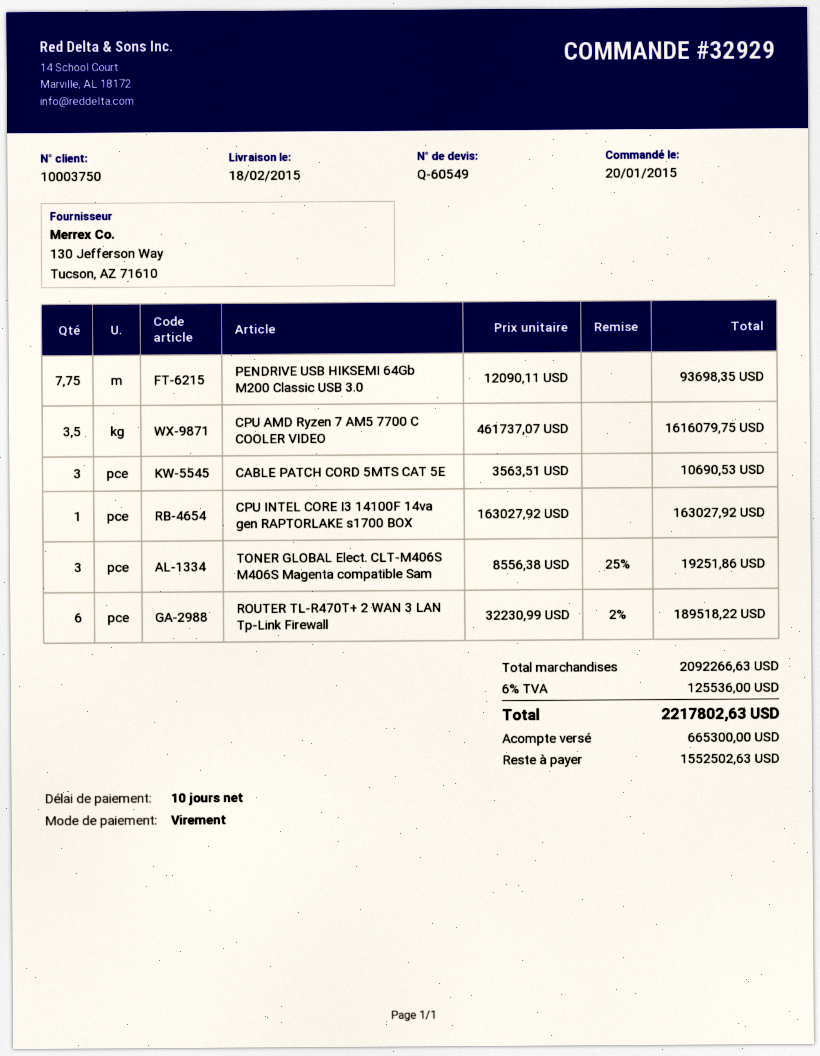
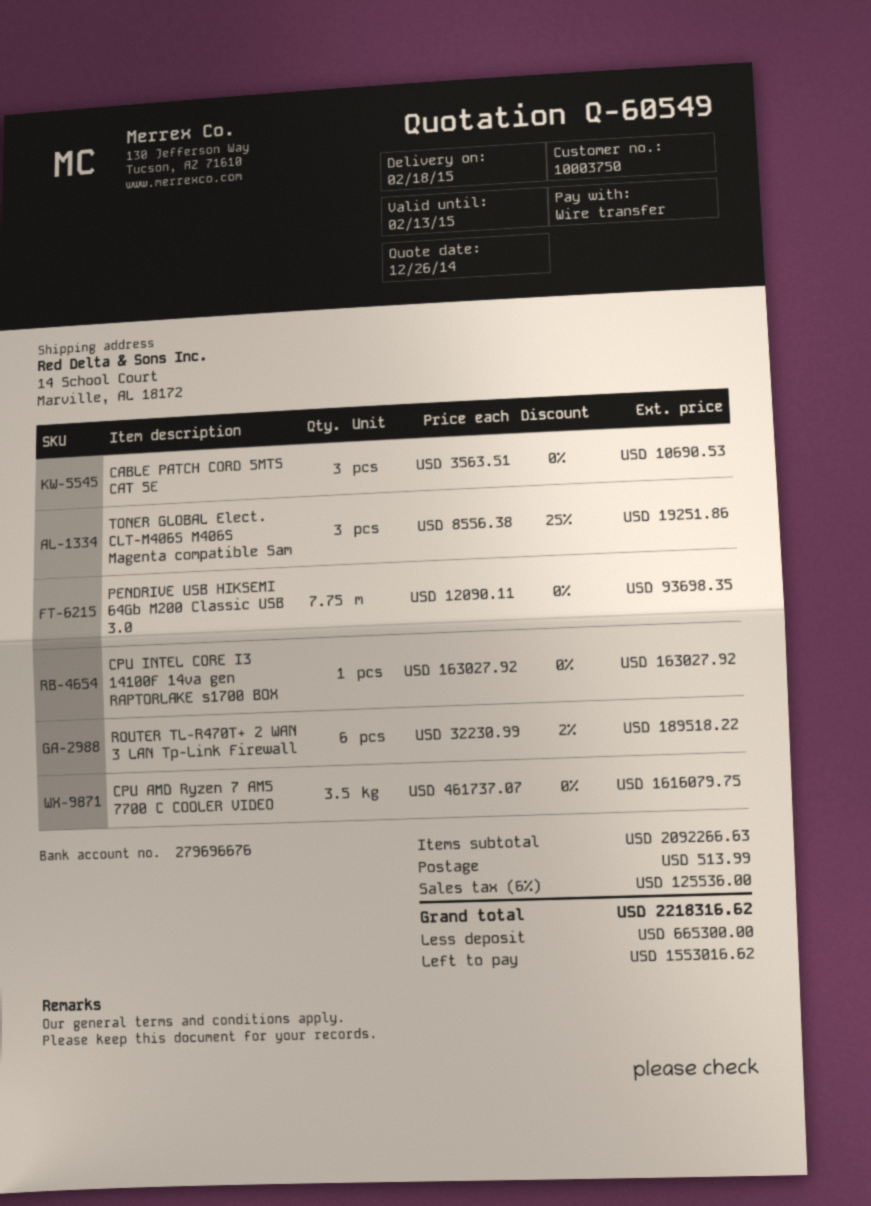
shipping: none -> 513.99
total: 2217802.63 -> 2218316.62
balance: 1552502.63 -> 1553016.62

